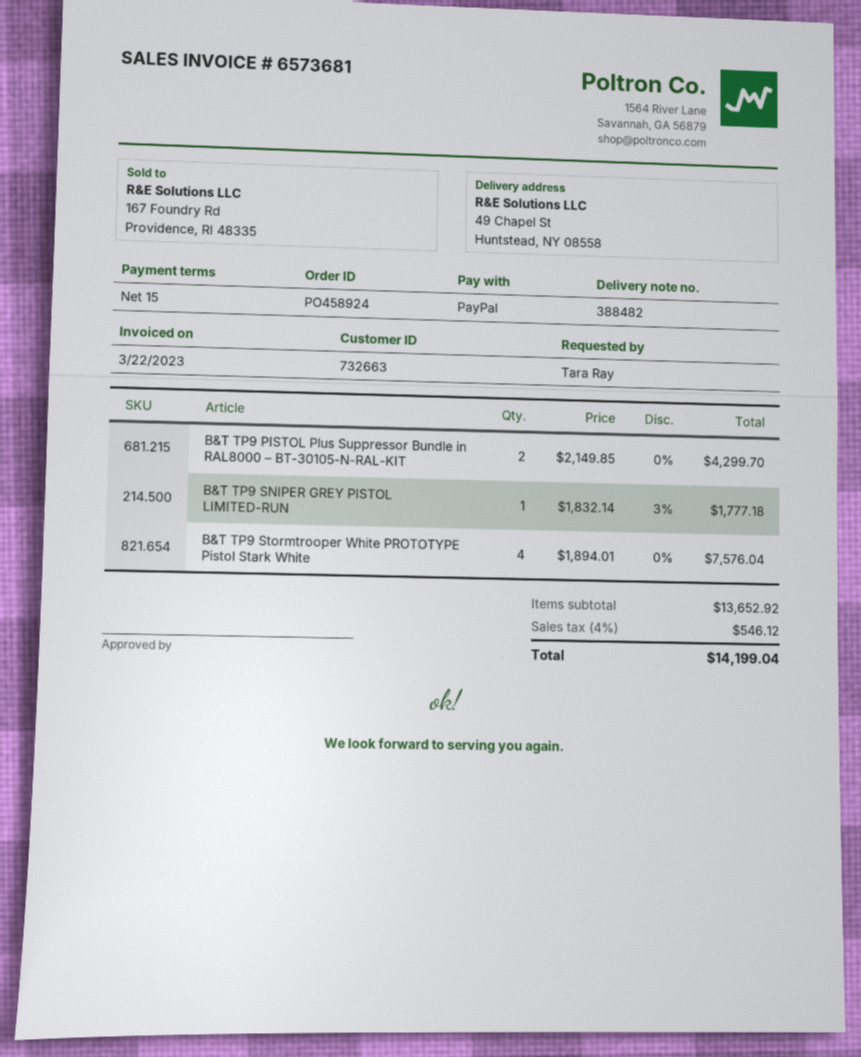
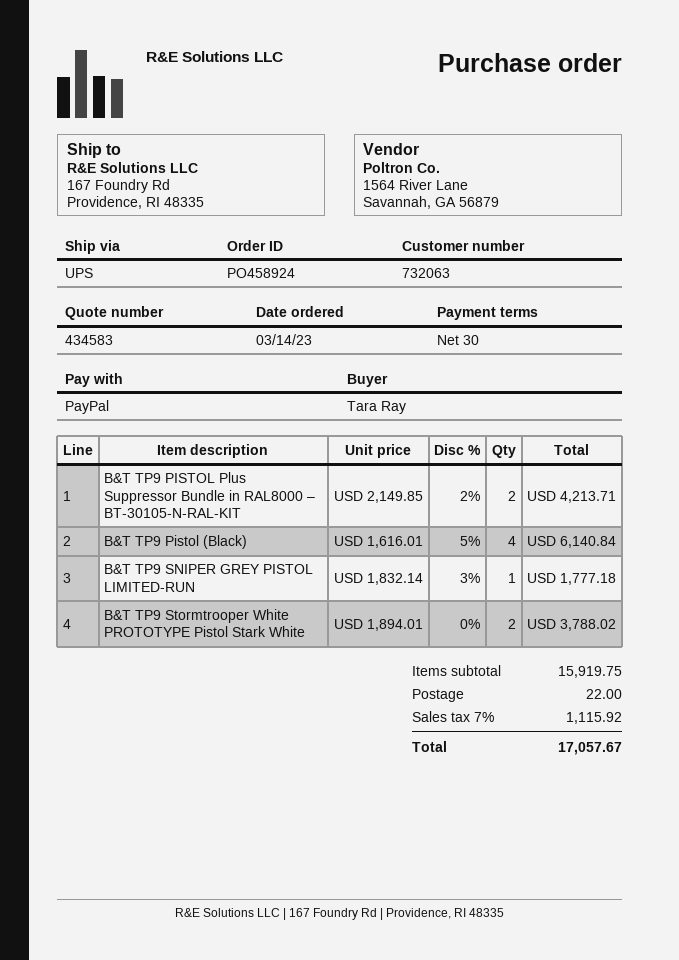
payment terms: 15 days -> 30 days
customer number: 732663 -> 732063
ship to: 49 Chapel St, Huntstead, NY 08558 -> 167 Foundry Rd, Providence, RI 48335
B&T TP9 PISTOL Plus Suppressor Bundle in RAL8000 – BT-30105-N-RAL-KIT: 2 x 2149.85 = 4299.70 -> 2 x 2149.85 - 2% = 4213.71
B&T TP9 Stormtrooper White PROTOTYPE Pistol Stark White: 4 x 1894.01 = 7576.04 -> 2 x 1894.01 = 3788.02
B&T TP9 Pistol (Black): none -> 4 x 1616.01 - 5% = 6140.84
subtotal: 13652.92 -> 15919.75
shipping: none -> 22.00
tax: 4% = 546.12 -> 7% = 1115.92
total: 14199.04 -> 17057.67

